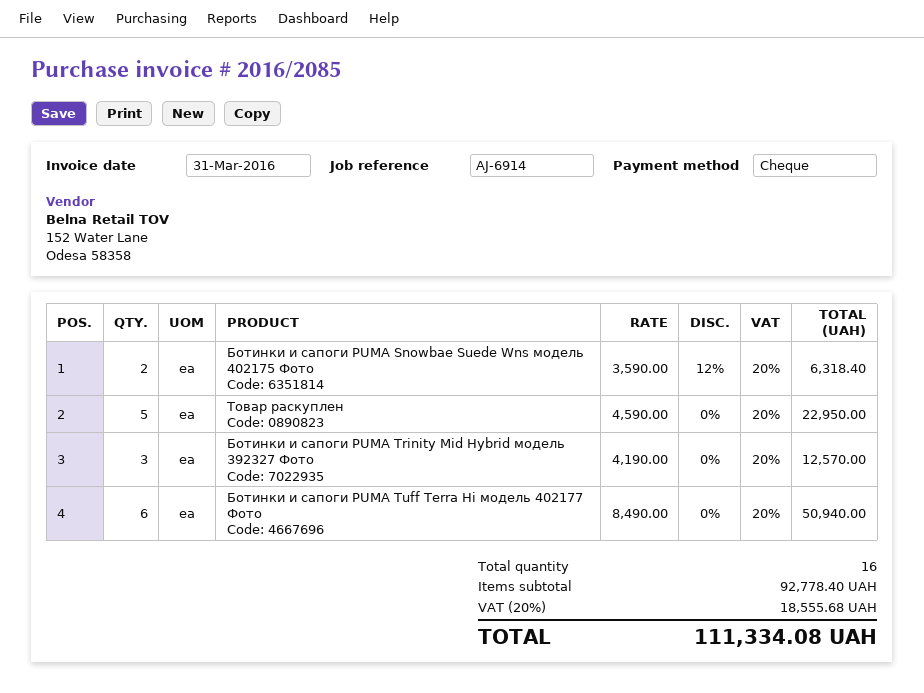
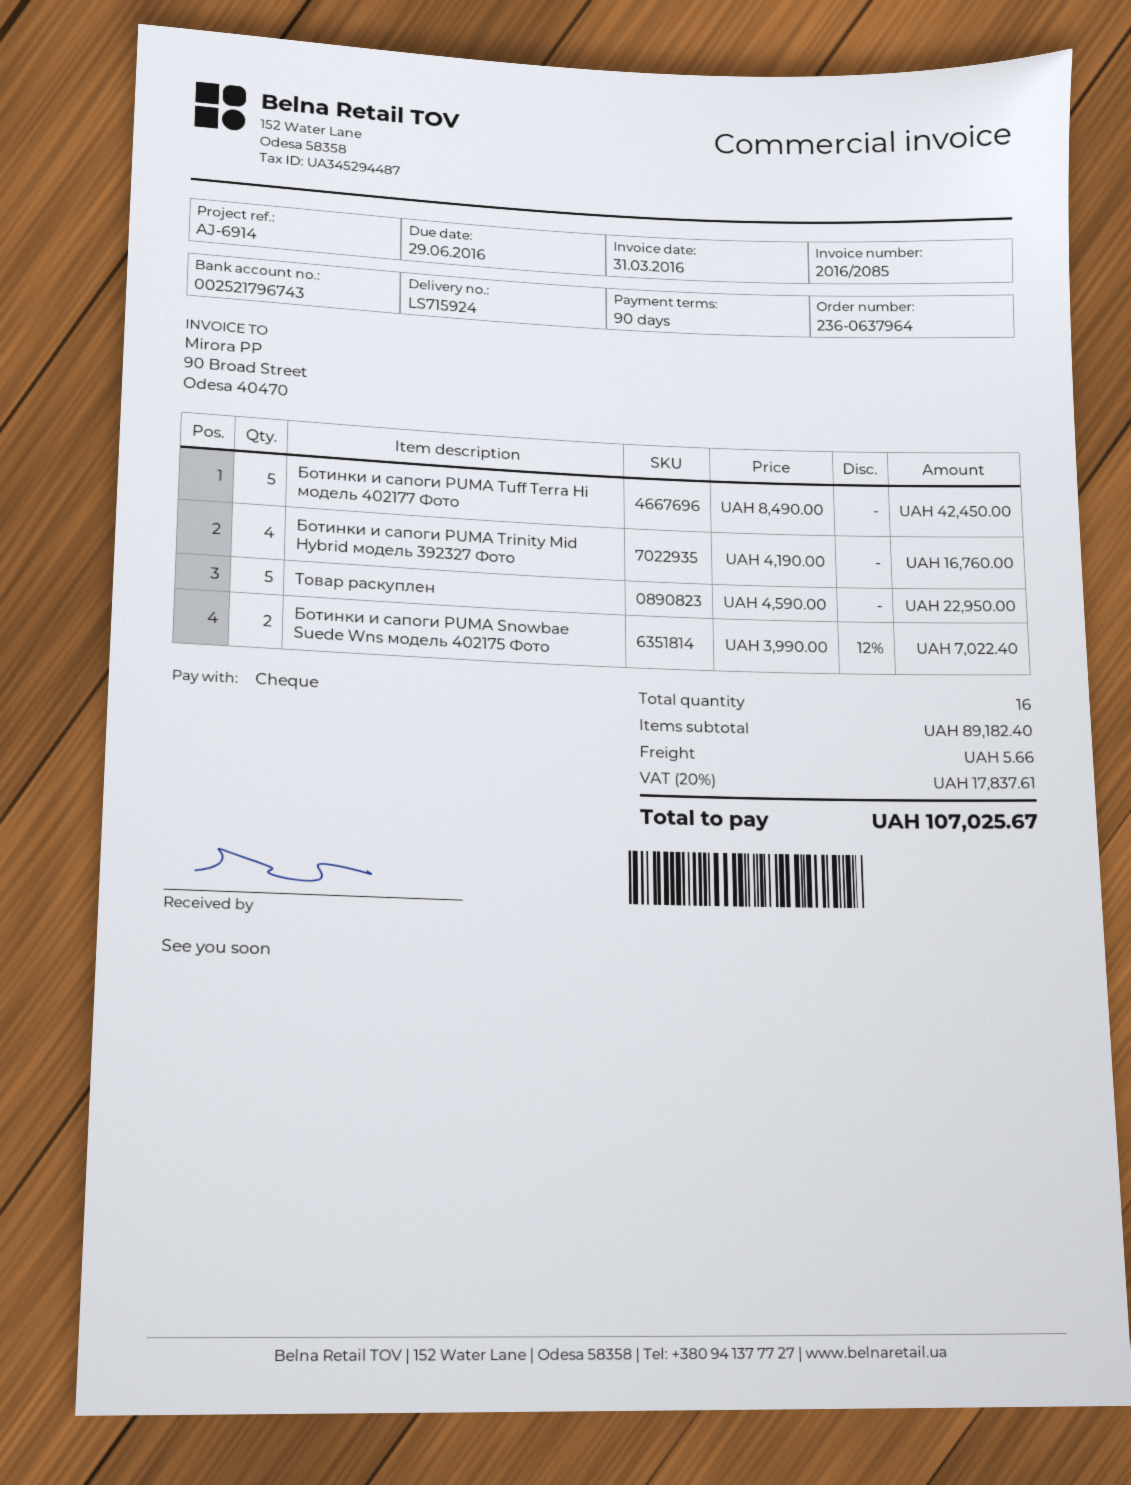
Ботинки и сапоги PUMA Snowbae Suede Wns модель 402175 Фото: 2 x 3590.00 - 12% = 6318.40 -> 2 x 3990.00 - 12% = 7022.40
Ботинки и сапоги PUMA Trinity Mid Hybrid модель 392327 Фото: 3 x 4190.00 = 12570.00 -> 4 x 4190.00 = 16760.00
Ботинки и сапоги PUMA Tuff Terra Hi модель 402177 Фото: 6 x 8490.00 = 50940.00 -> 5 x 8490.00 = 42450.00
subtotal: 92778.40 -> 89182.40
shipping: none -> 5.66
tax: 20% = 18555.68 -> 20% = 17837.61
total: 111334.08 -> 107025.67

